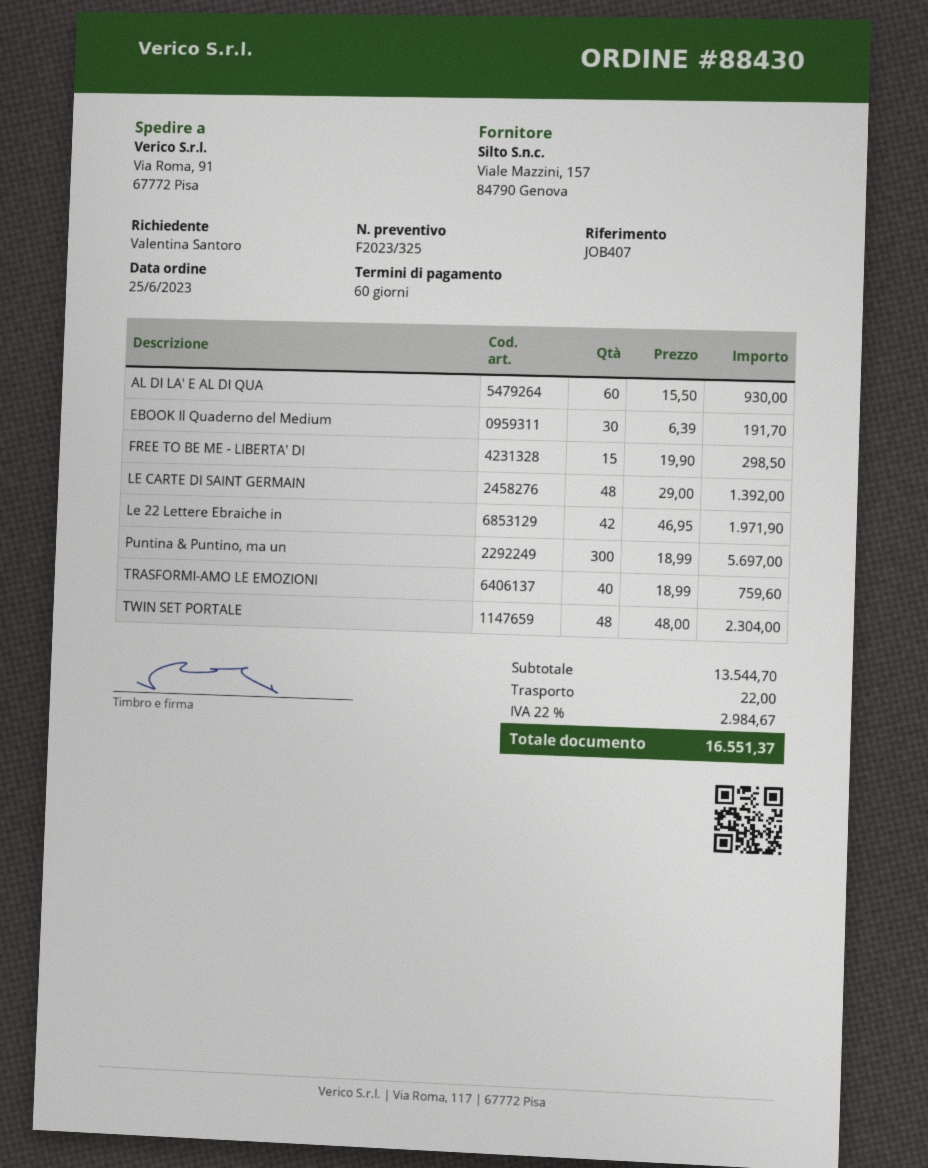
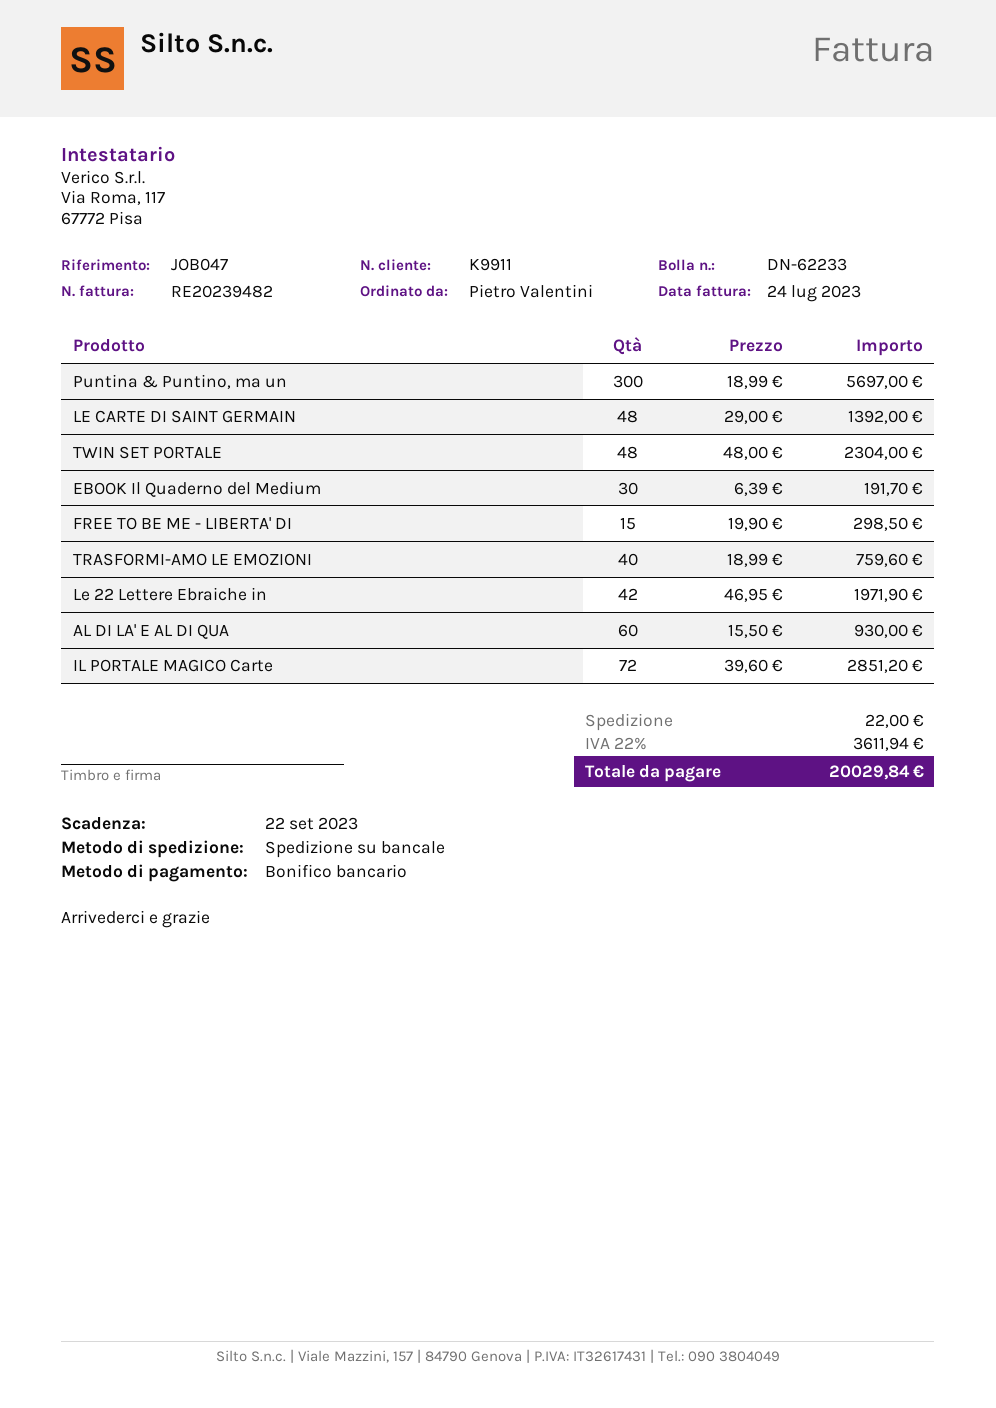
reference: JOB407 -> JOB047
ordered by: Valentina Santoro -> Pietro Valentini
IL PORTALE MAGICO Carte: none -> 72 x 39.60 = 2851.20
tax: 22% = 2984.67 -> 22% = 3611.94
total: 16551.37 -> 20029.84

